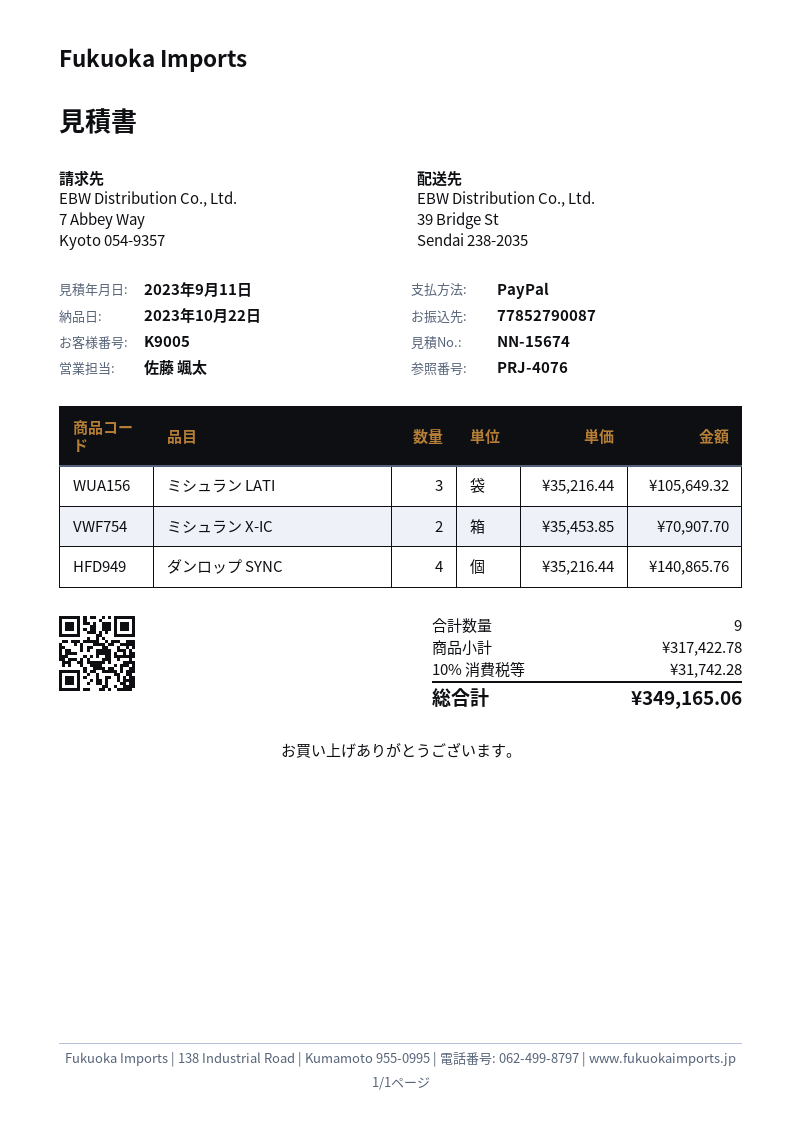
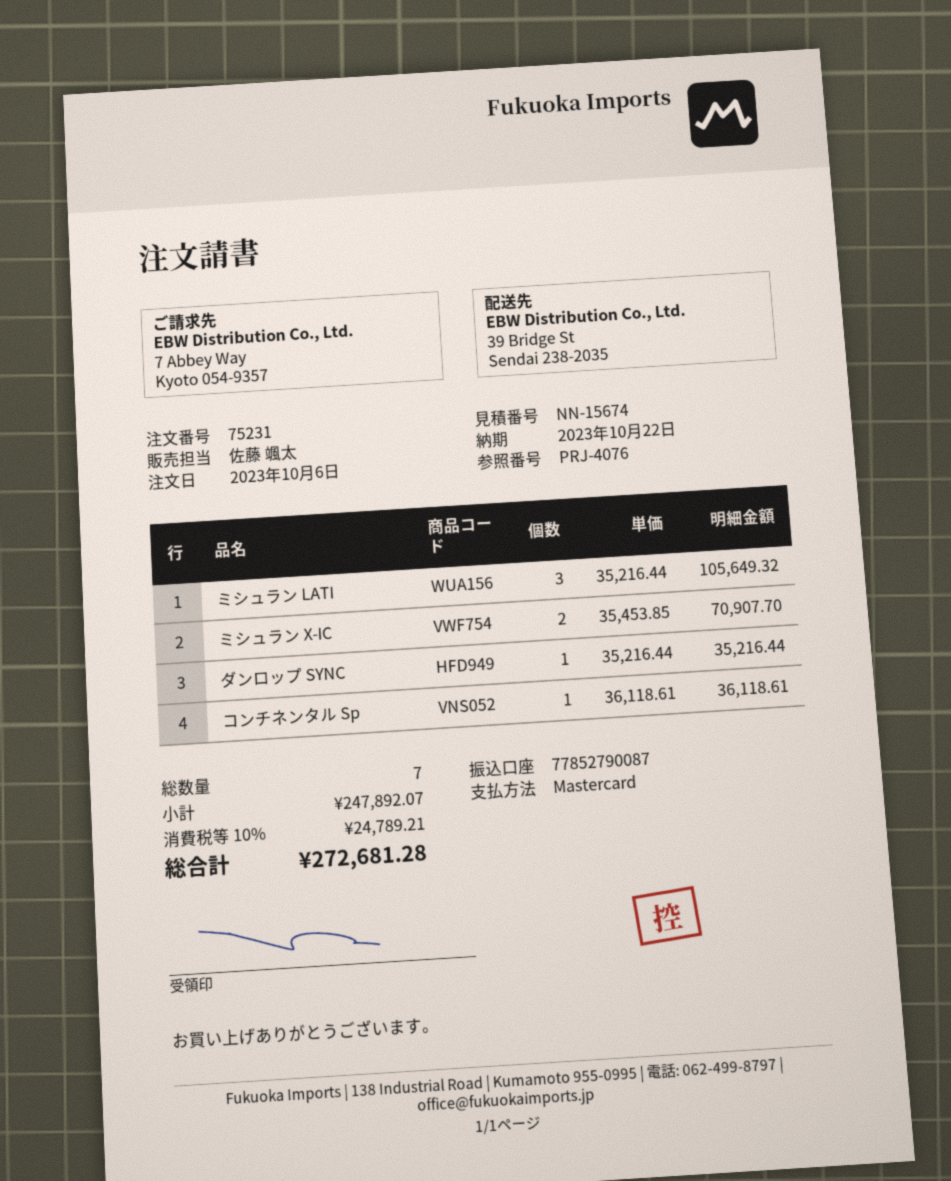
payment method: PayPal -> Mastercard
ダンロップ SYNC: 4 x 35216.44 = 140865.76 -> 1 x 35216.44 = 35216.44
コンチネンタル Sp: none -> 1 x 36118.61 = 36118.61
total quantity: 9 -> 7
subtotal: 317422.78 -> 247892.07
tax: 10% = 31742.28 -> 10% = 24789.21
total: 349165.06 -> 272681.28

